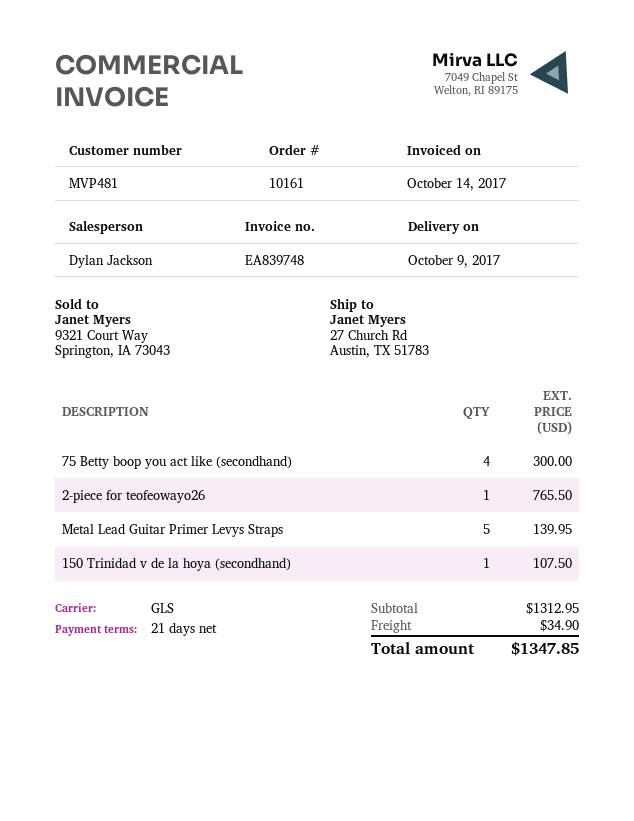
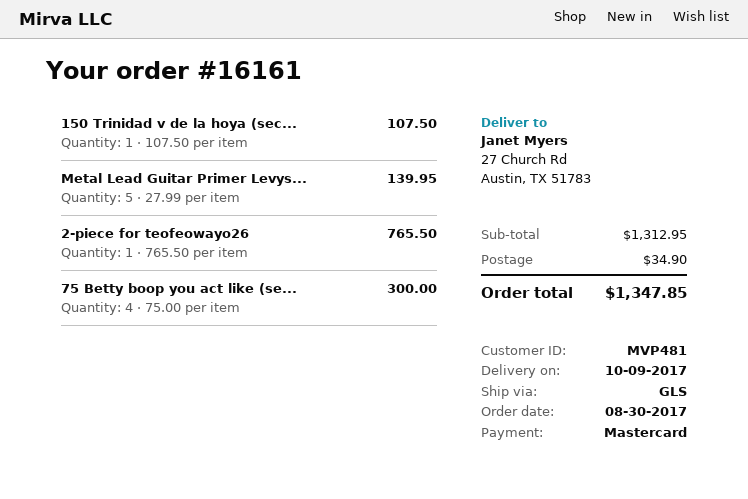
order number: 10161 -> 16161

